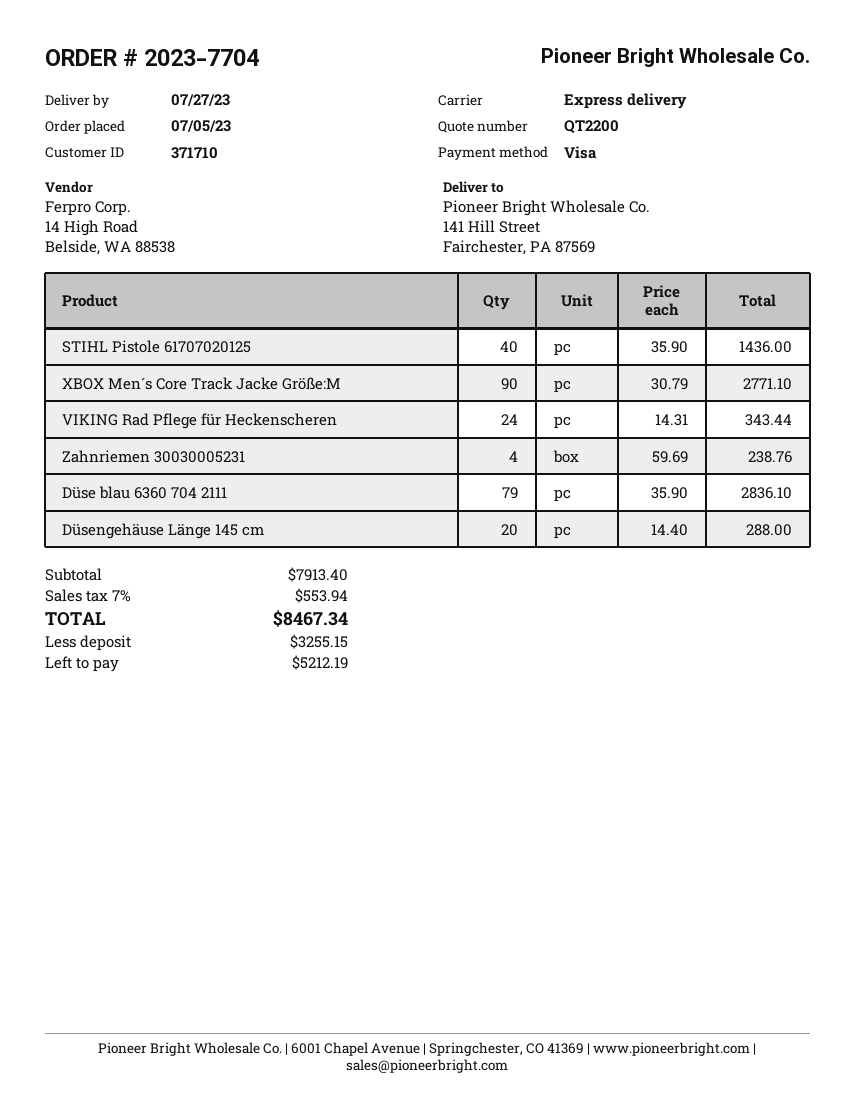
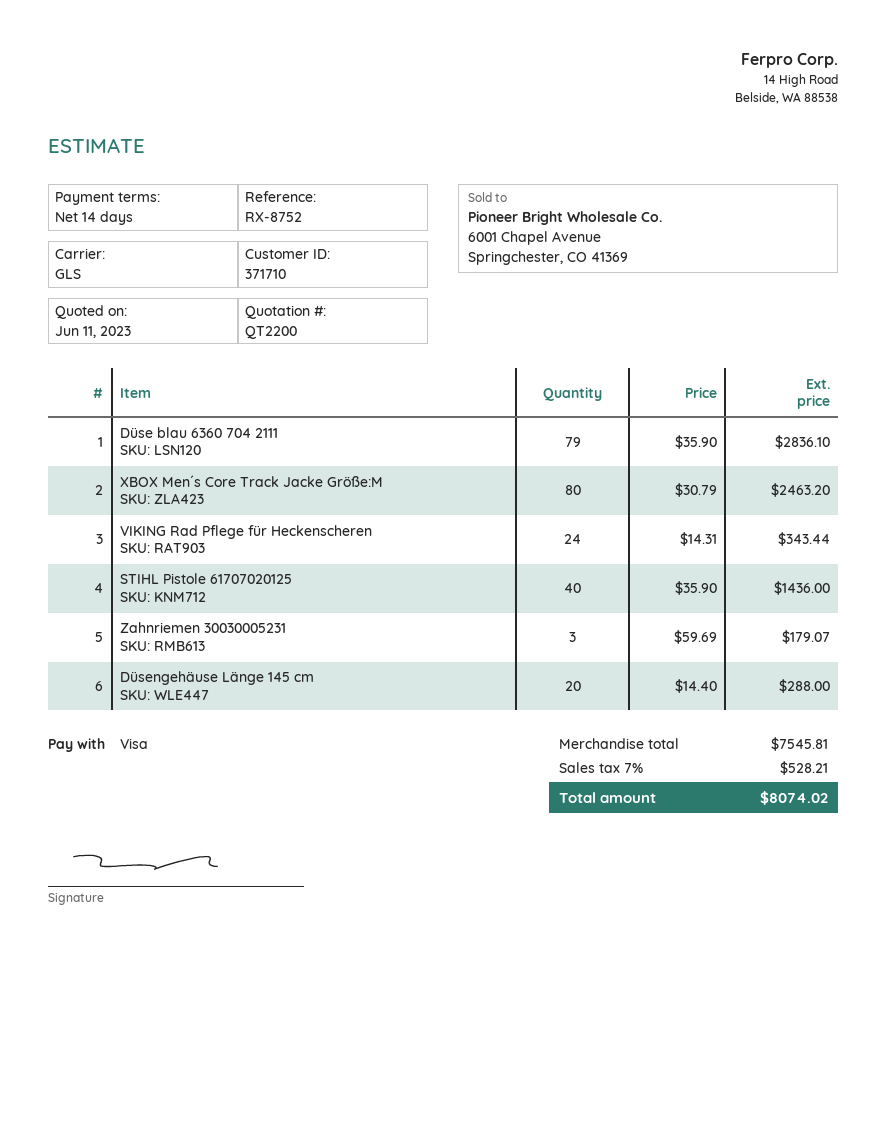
shipping method: express -> GLS
XBOX Men´s Core Track Jacke Größe:M: 90 x 30.79 = 2771.10 -> 80 x 30.79 = 2463.20
Zahnriemen 30030005231: 4 x 59.69 = 238.76 -> 3 x 59.69 = 179.07
subtotal: 7913.40 -> 7545.81
tax: 7% = 553.94 -> 7% = 528.21
total: 8467.34 -> 8074.02

